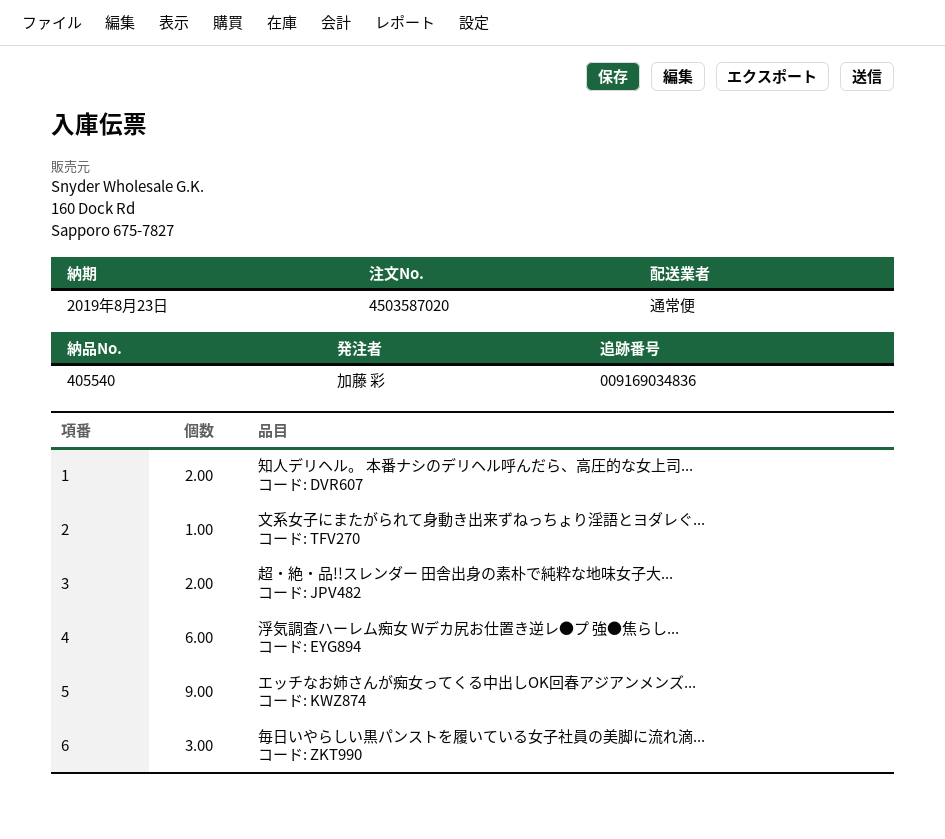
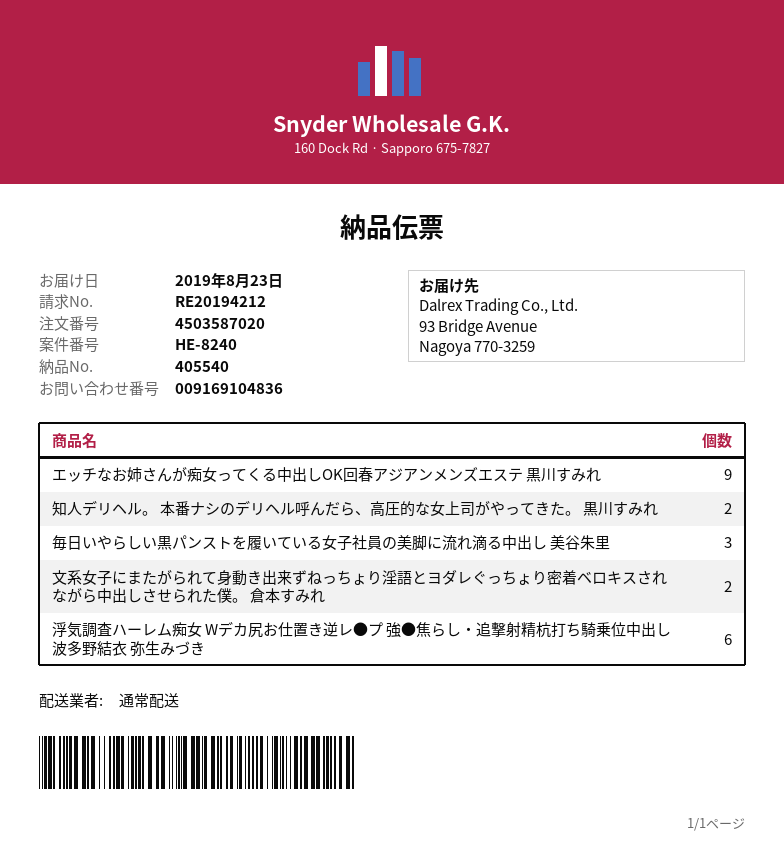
tracking number: 009169034836 -> 009169104836
文系女子にまたがられて身動き出来ずねっちょり淫語とヨダレぐ...: 1 -> 2
超・絶・品!!スレンダー 田舎出身の素朴で純粋な地味女子大...: 2 -> none

